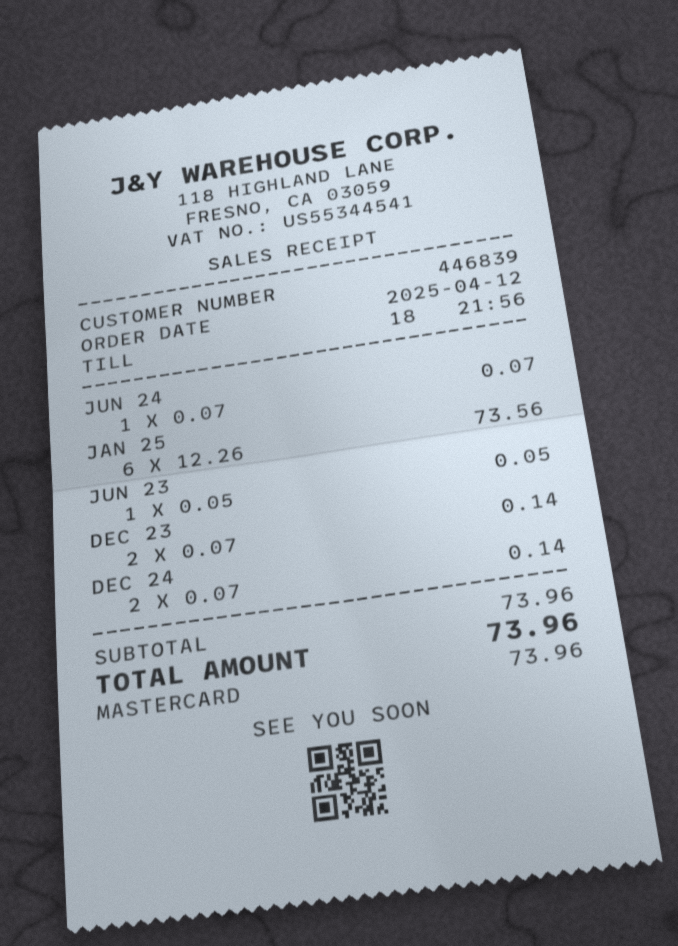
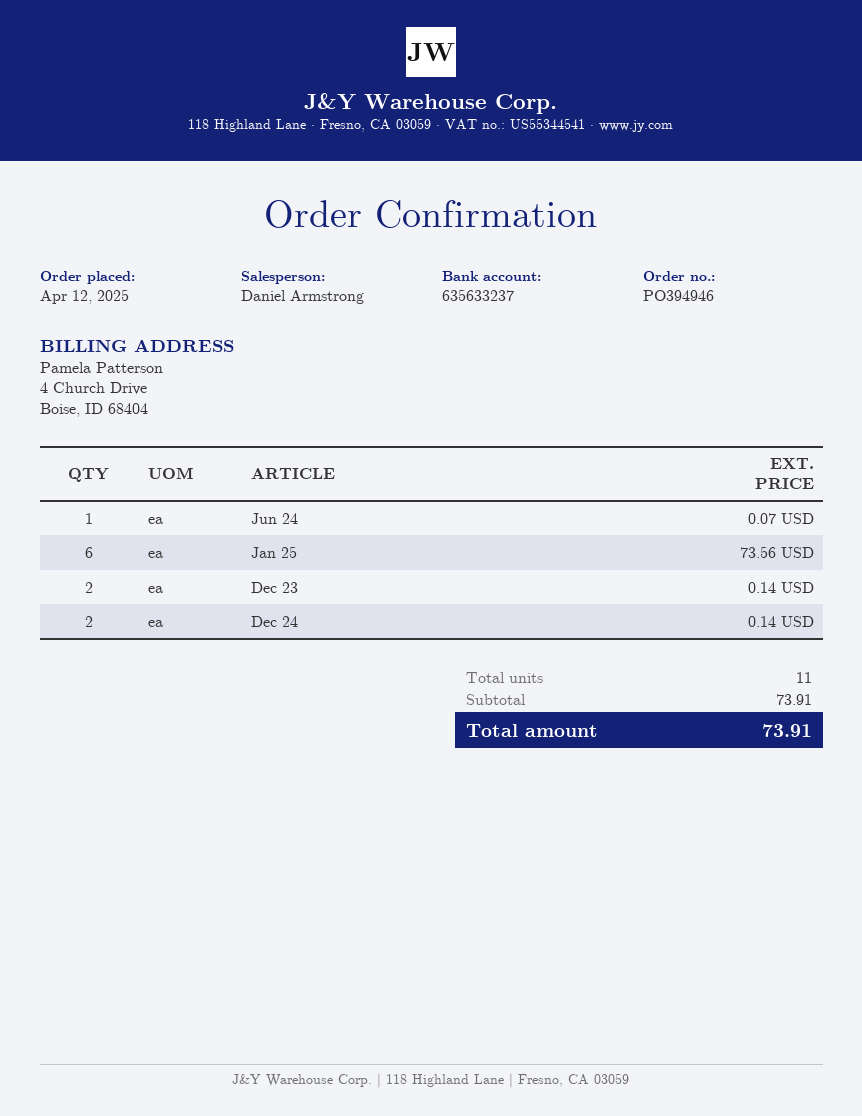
JUN 23: 1 for 0.05 -> none
subtotal: 73.96 -> 73.91
total: 73.96 -> 73.91

